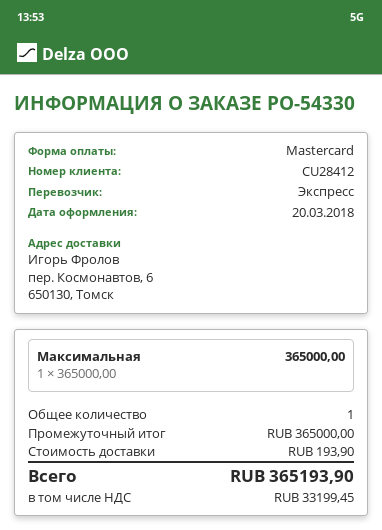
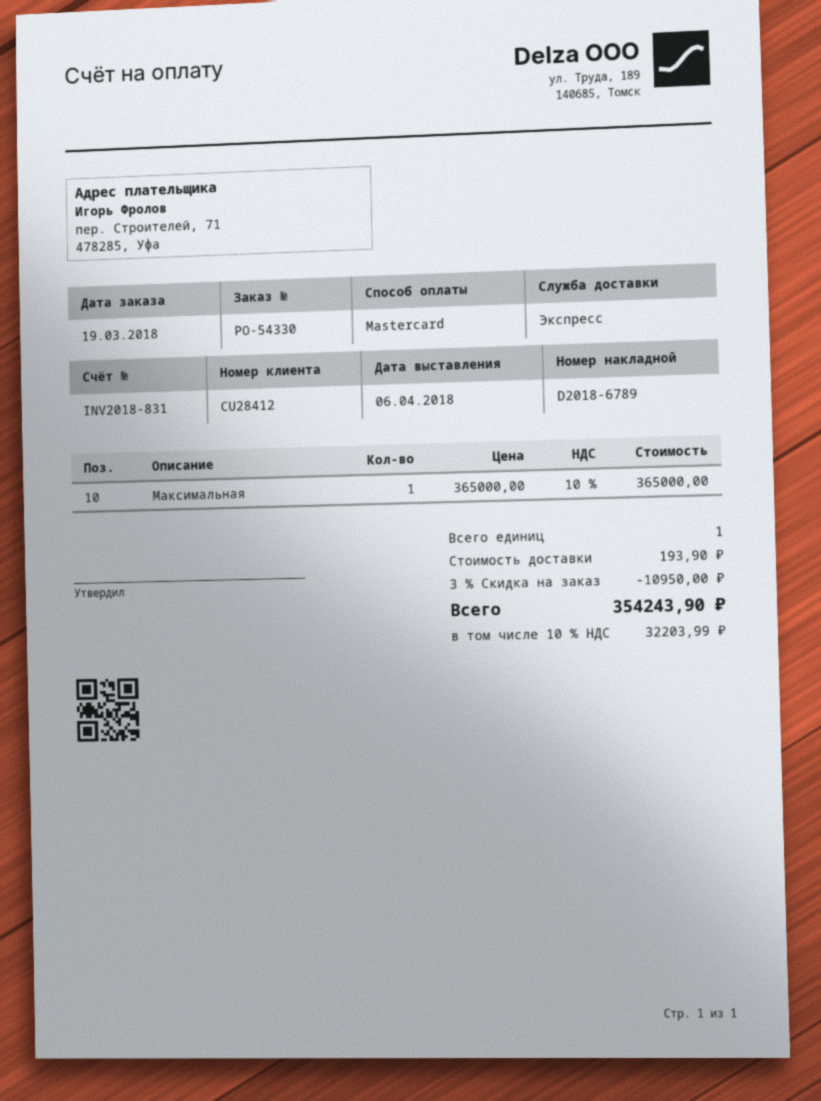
order date: 2018-03-20 -> 2018-03-19
discount: none -> 3% = 10950.00
tax: 33199.45 -> 32203.99
total: 365193.90 -> 354243.90

